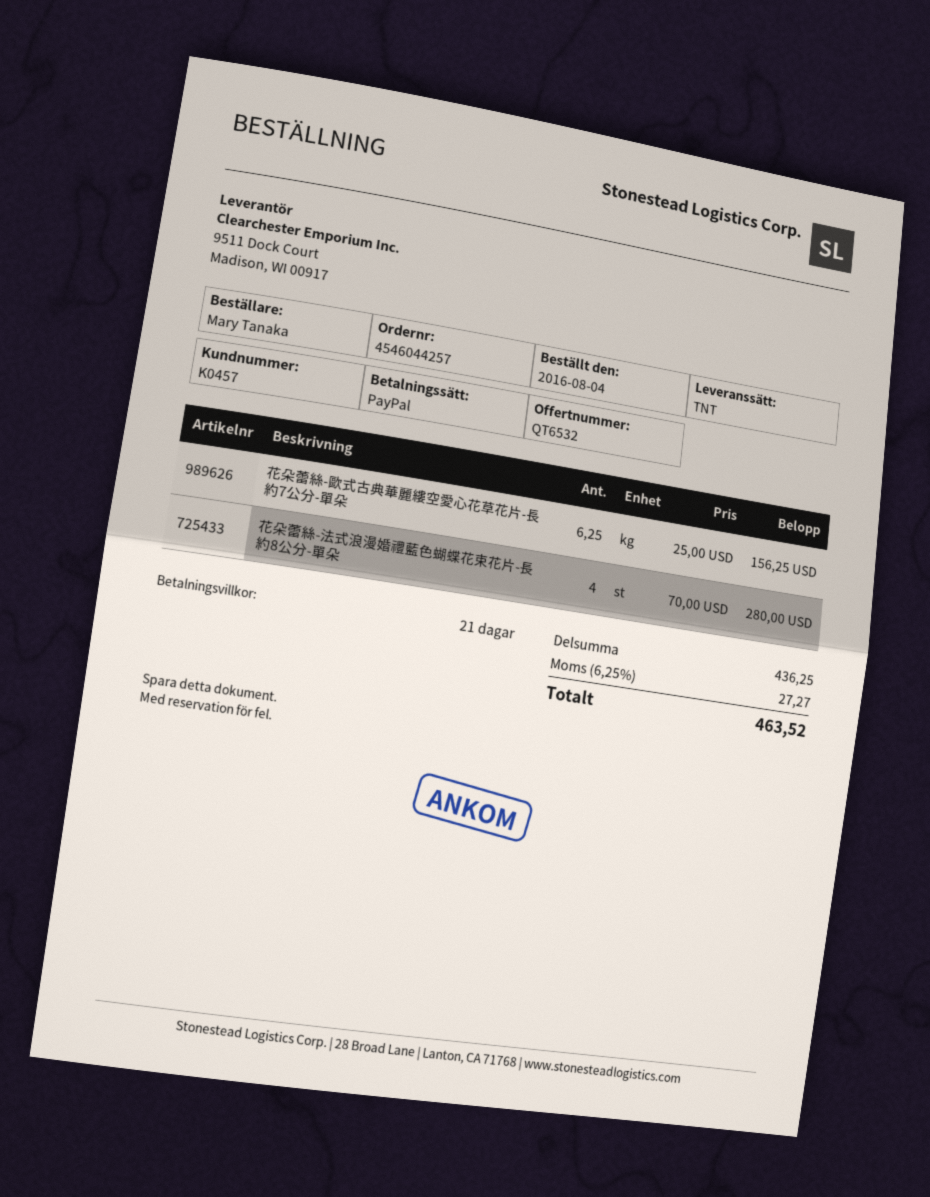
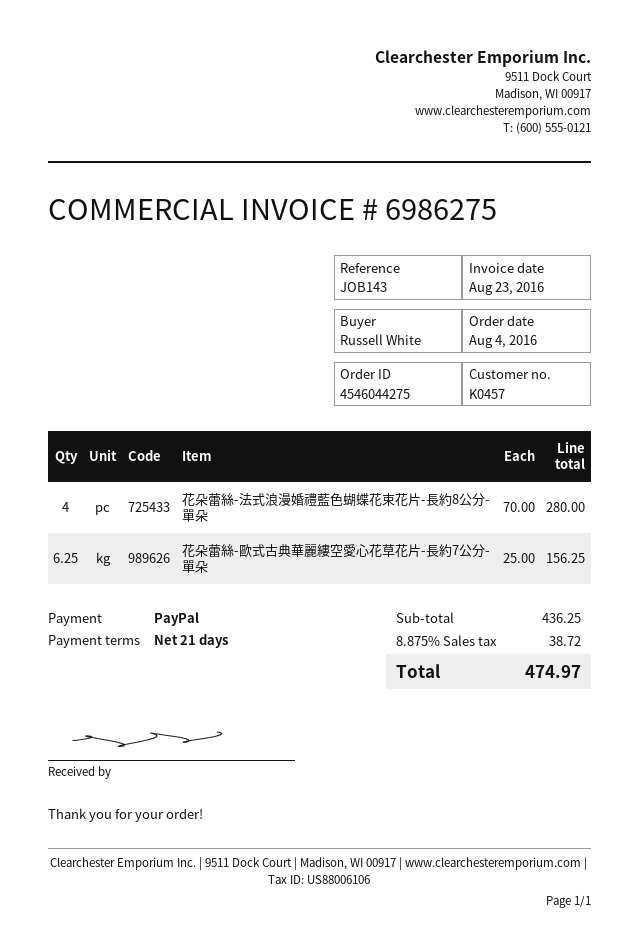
order number: 4546044257 -> 4546044275
ordered by: Mary Tanaka -> Russell White
tax: 6.25% = 27.27 -> 8.875% = 38.72
total: 463.52 -> 474.97

